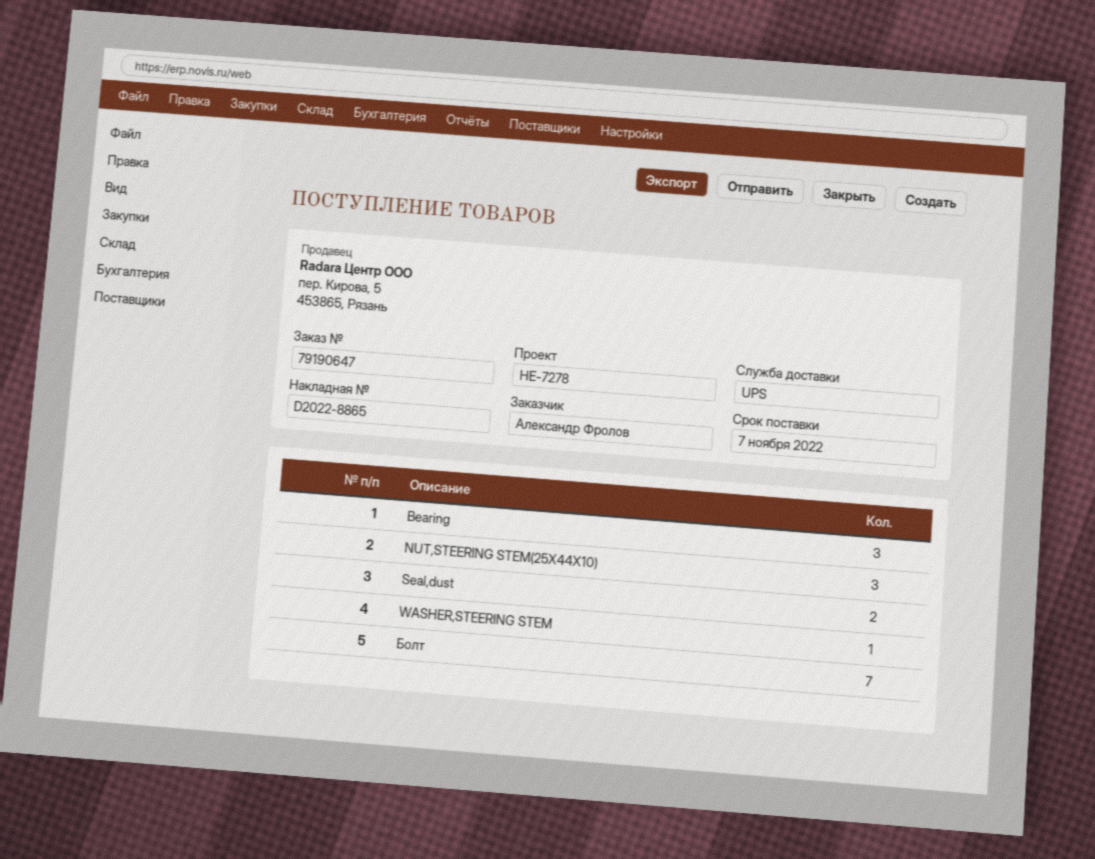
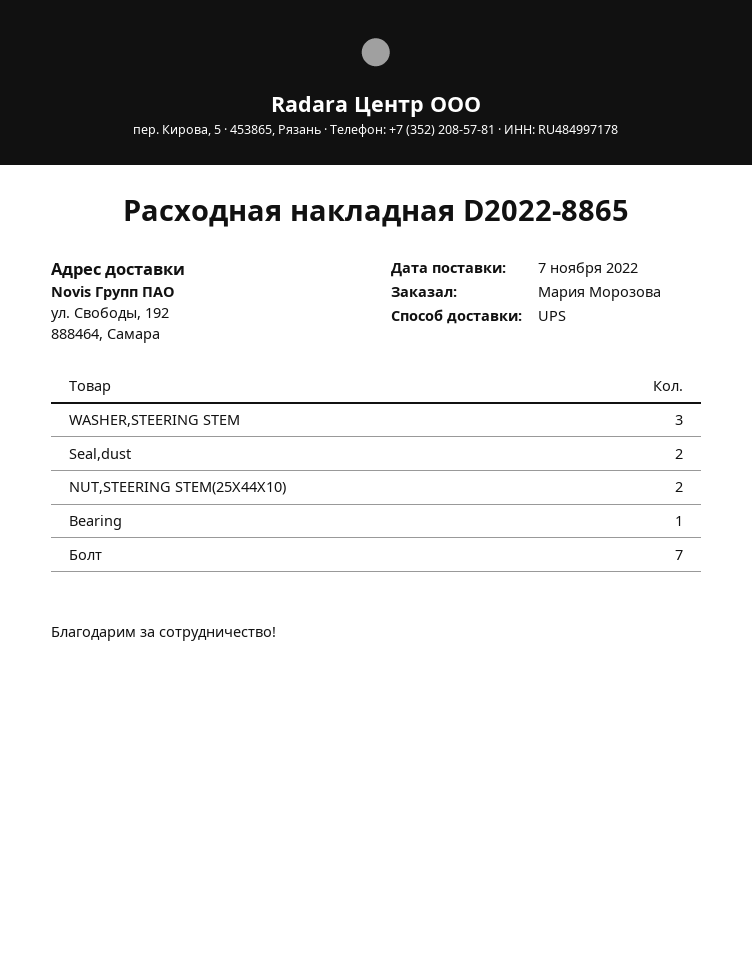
ordered by: Александр Фролов -> Мария Морозова
Bearing: 3 -> 1
NUT,STEERING STEM(25X44X10): 3 -> 2
WASHER,STEERING STEM: 1 -> 3

